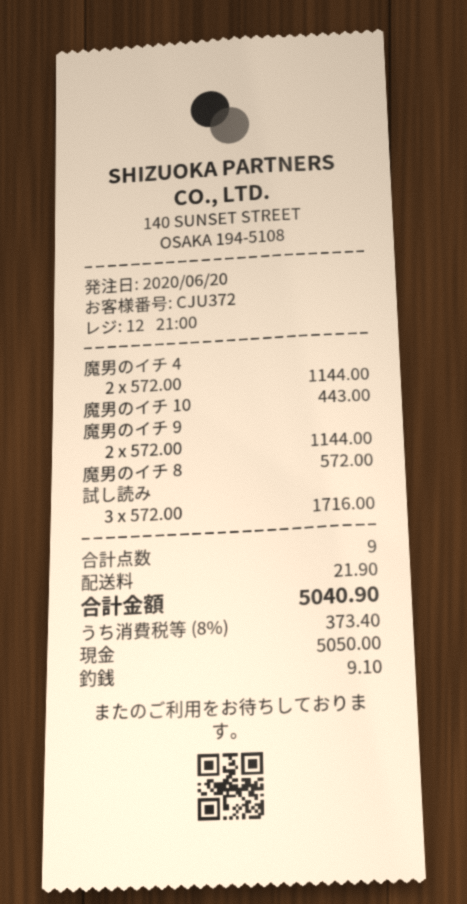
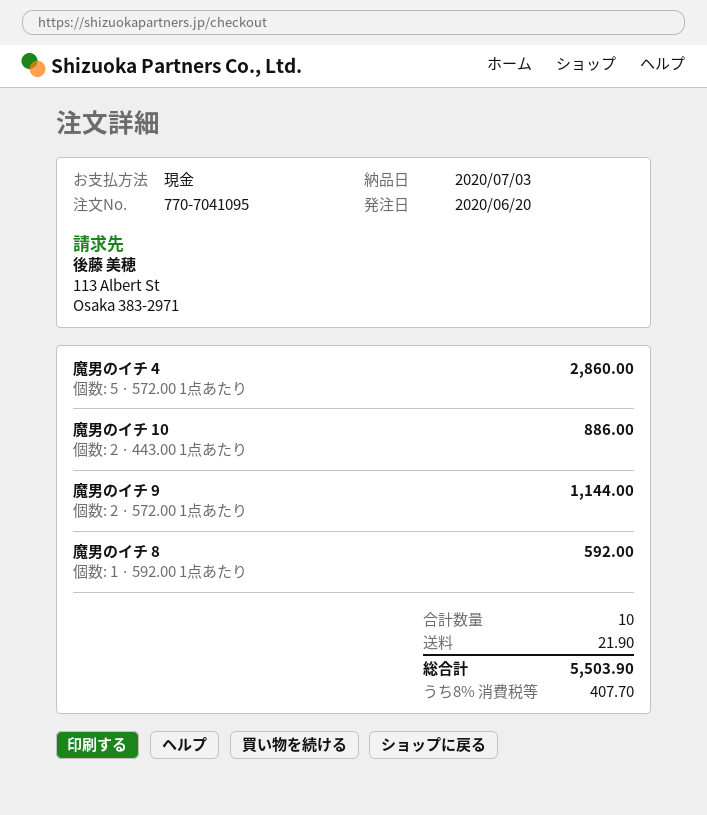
魔男のイチ 4: 2 x 572.00 = 1144.00 -> 5 x 572.00 = 2860.00
魔男のイチ 10: 1 x 443.00 = 443.00 -> 2 x 443.00 = 886.00
魔男のイチ 8: 1 x 572.00 = 572.00 -> 1 x 592.00 = 592.00
試し読み: 3 x 572.00 = 1716.00 -> none
total quantity: 9 -> 10
tax: 8% = 373.40 -> 8% = 407.70
total: 5040.90 -> 5503.90

